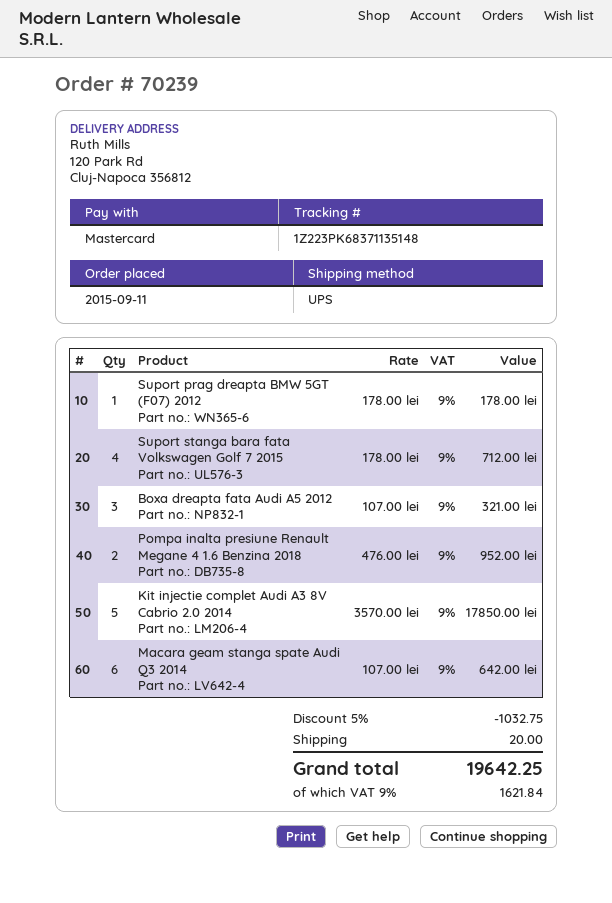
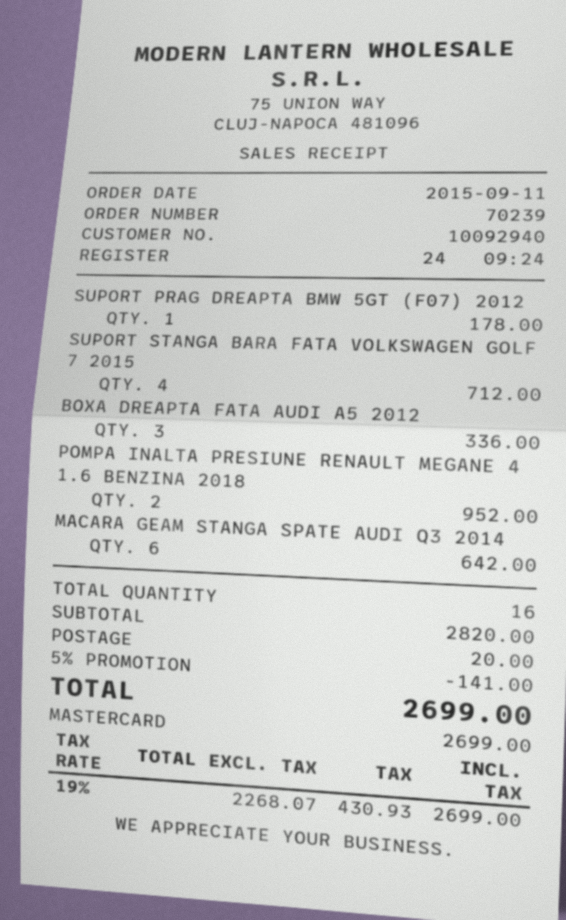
Boxa dreapta fata Audi A5 2012: 3 for 321.00 -> 3 for 336.00
Kit injectie complet Audi A3 8V Cabrio 2.0 2014: 5 for 17850.00 -> none
discount: 5% = 1032.75 -> 5% = 141.00
tax: 9% = 1621.84 -> 19% = 430.93
total: 19642.25 -> 2699.00

